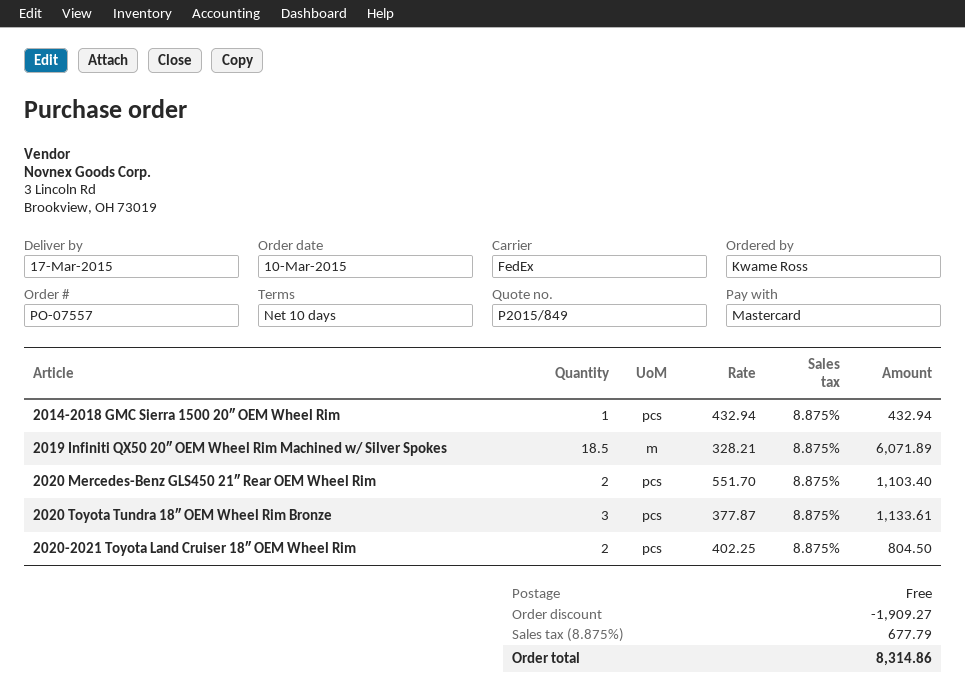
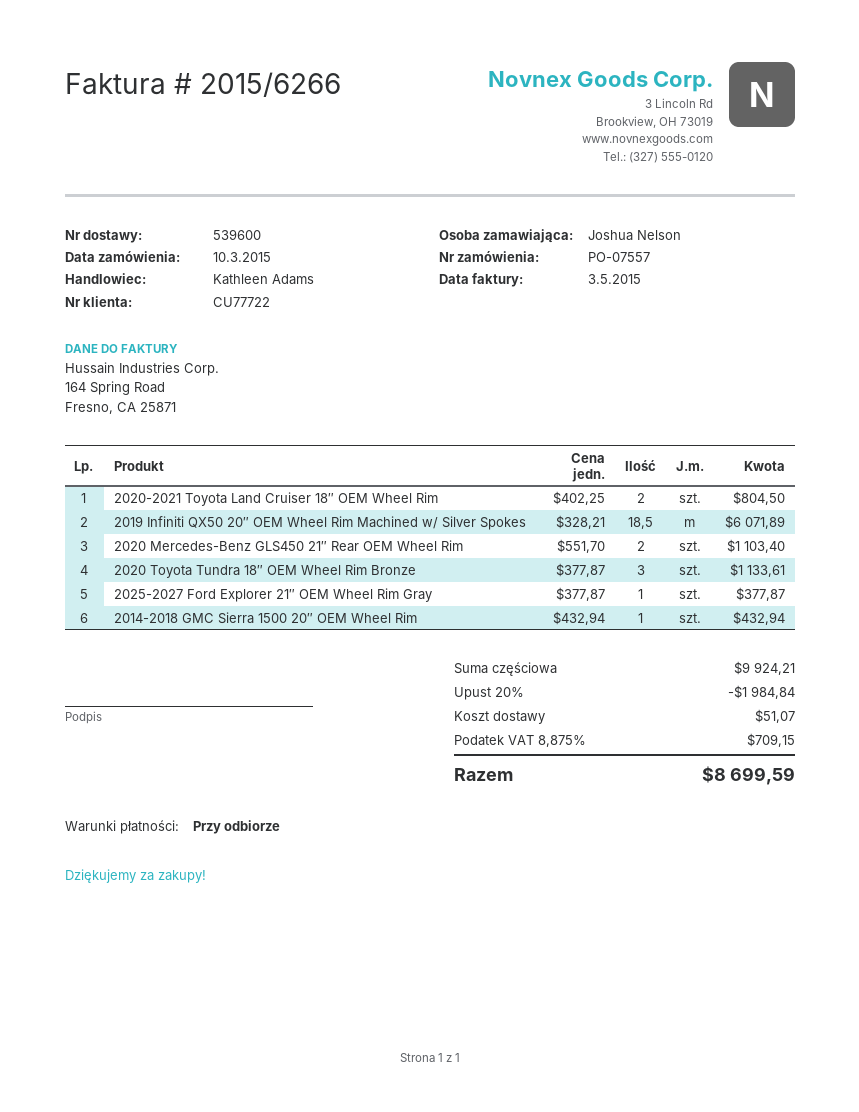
payment terms: 10 days -> on receipt
ordered by: Kwame Ross -> Joshua Nelson
2025-2027 Ford Explorer 21″ OEM Wheel Rim Gray: none -> 1 x 377.87 = 377.87
discount: 1909.27 -> 1984.84
shipping: 0.00 -> 51.07
tax: 8.875% = 677.79 -> 8.875% = 709.15
total: 8314.86 -> 8699.59

